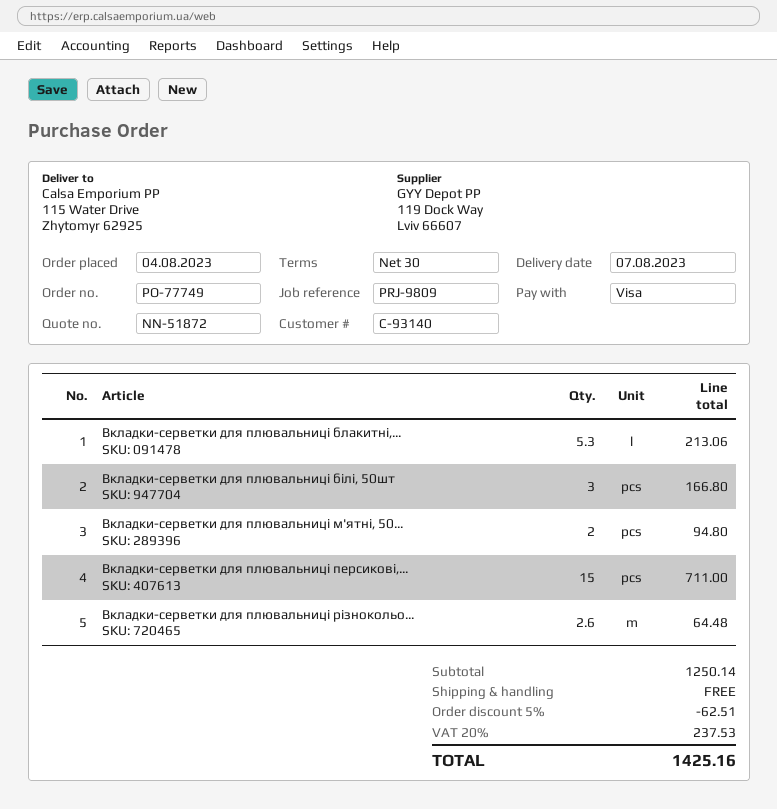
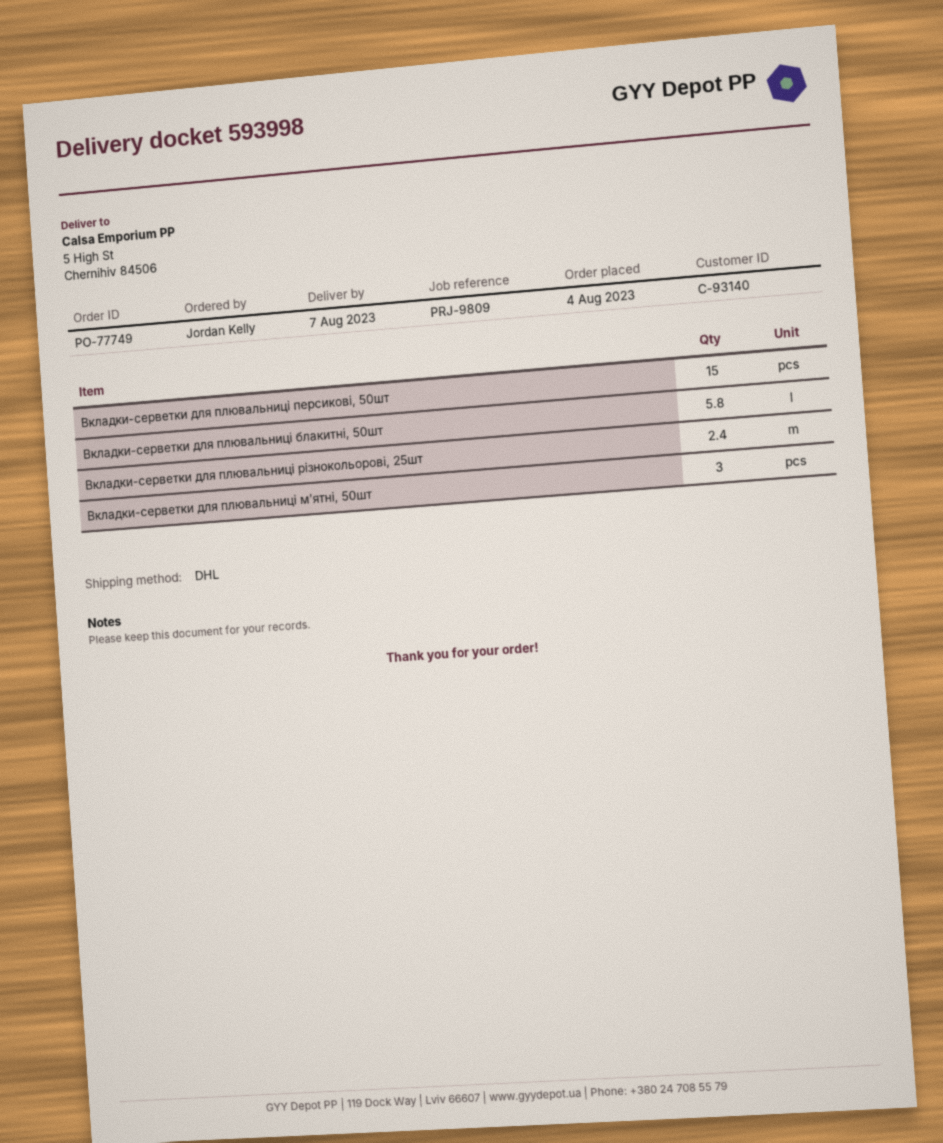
ship to: 115 Water Drive, Zhytomyr 62925 -> 5 High St, Chernihiv 84506
Вкладки-серветки для плювальниці блакитні,...: 5.3 -> 5.8
Вкладки-серветки для плювальниці білі, 50шт: 3 -> none
Вкладки-серветки для плювальниці м'ятні, 50...: 2 -> 3
Вкладки-серветки для плювальниці різнокольо...: 2.6 -> 2.4

